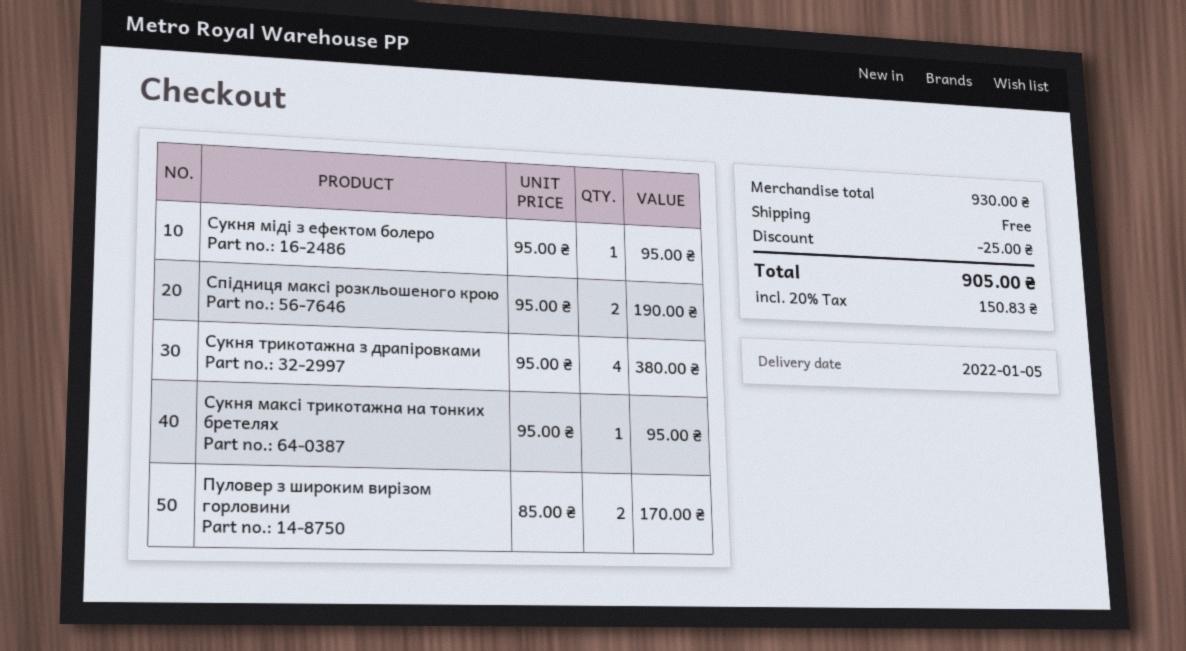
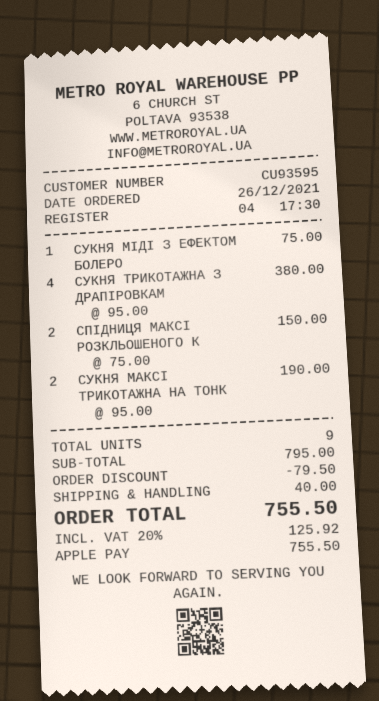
Сукня міді з ефектом болеро: 1 x 95.00 = 95.00 -> 1 x 75.00 = 75.00
Спідниця максі розкльошеного крою: 2 x 95.00 = 190.00 -> 2 x 75.00 = 150.00
Сукня максі трикотажна на тонких бретелях: 1 x 95.00 = 95.00 -> 2 x 95.00 = 190.00
Пуловер з широким вирізом горловини: 2 x 85.00 = 170.00 -> none
subtotal: 930.00 -> 795.00
discount: 25.00 -> 79.50
shipping: 0.00 -> 40.00
tax: 20% = 150.83 -> 20% = 125.92
total: 905.00 -> 755.50

